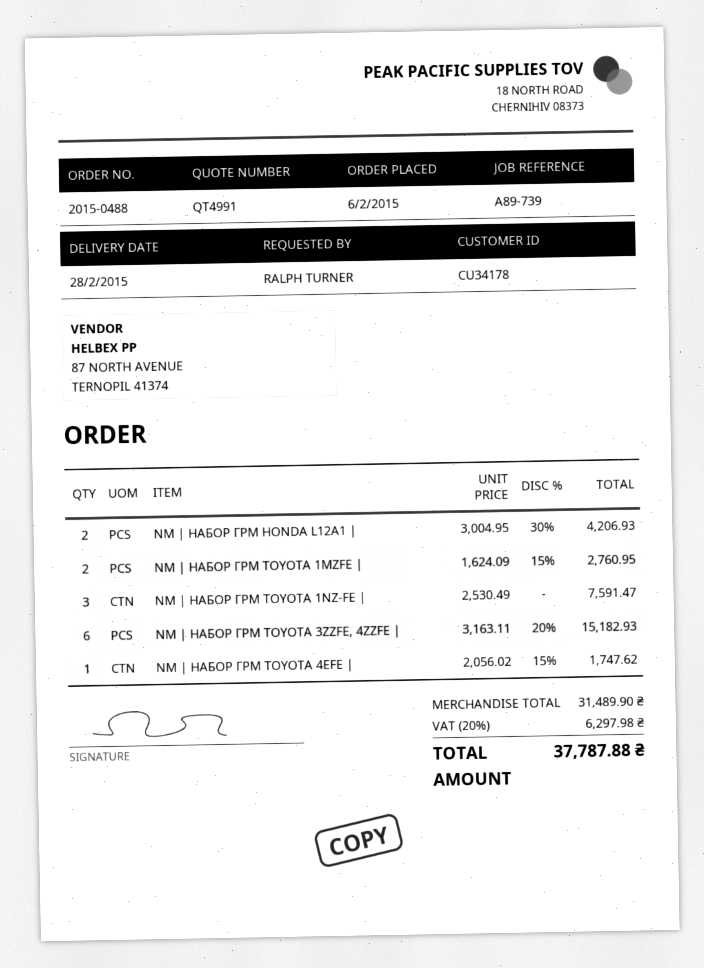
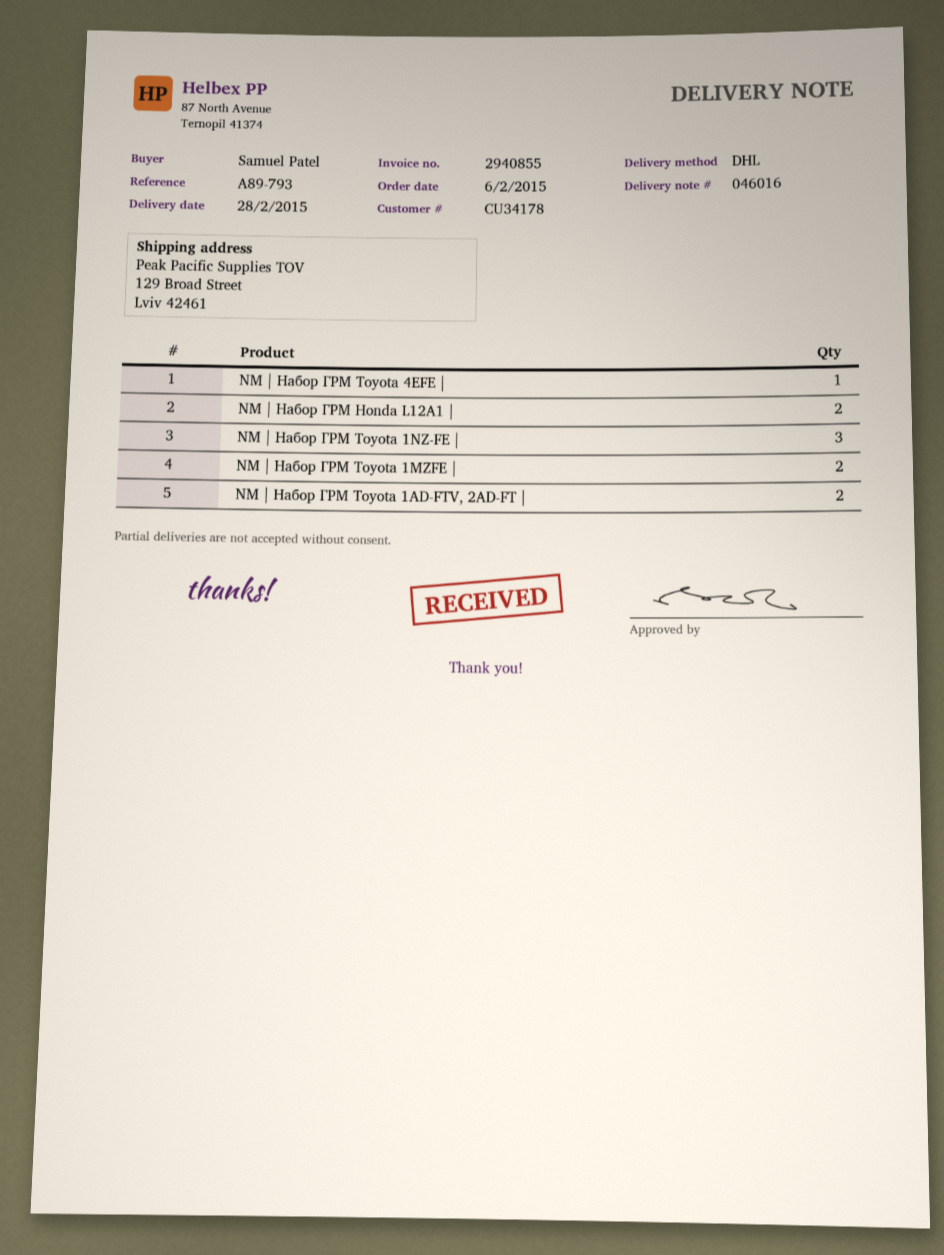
reference: A89-739 -> A89-793
ordered by: RALPH TURNER -> Samuel Patel
NM | НАБОР ГРМ TOYOTA 3ZZFE, 4ZZFE |: 6 -> none
NM | Набор ГРМ Toyota 1AD-FTV, 2AD-FT |: none -> 2

